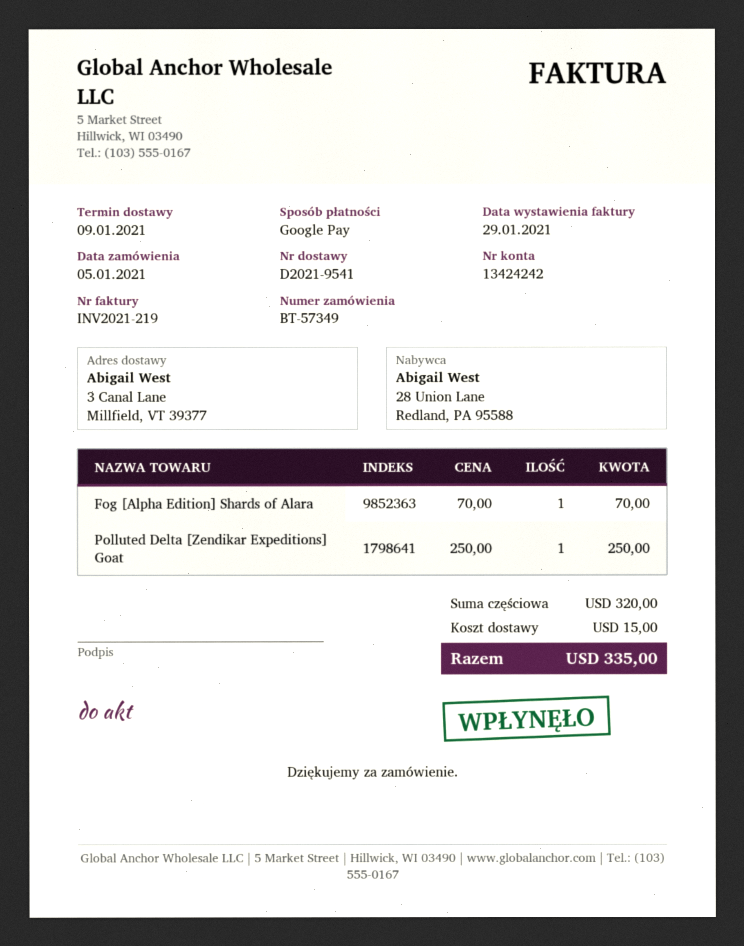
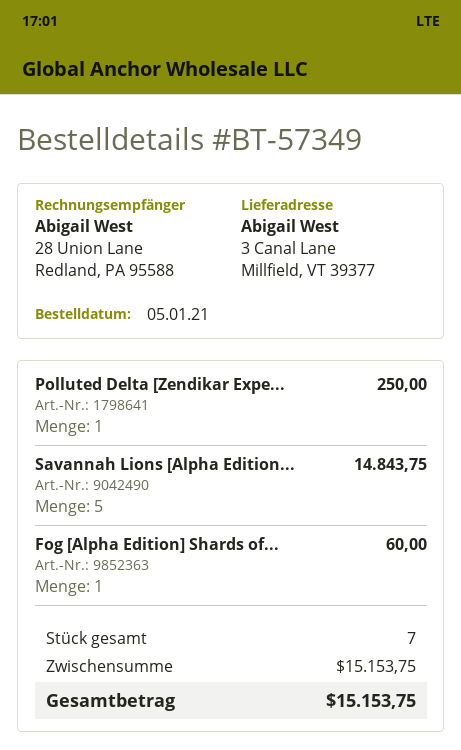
Fog [Alpha Edition] Shards of Alara: 1 for 70.00 -> 1 for 60.00
Savannah Lions [Alpha Edition...: none -> 5 for 14843.75
subtotal: 320.00 -> 15153.75
shipping: 15.00 -> none
total: 335.00 -> 15153.75

